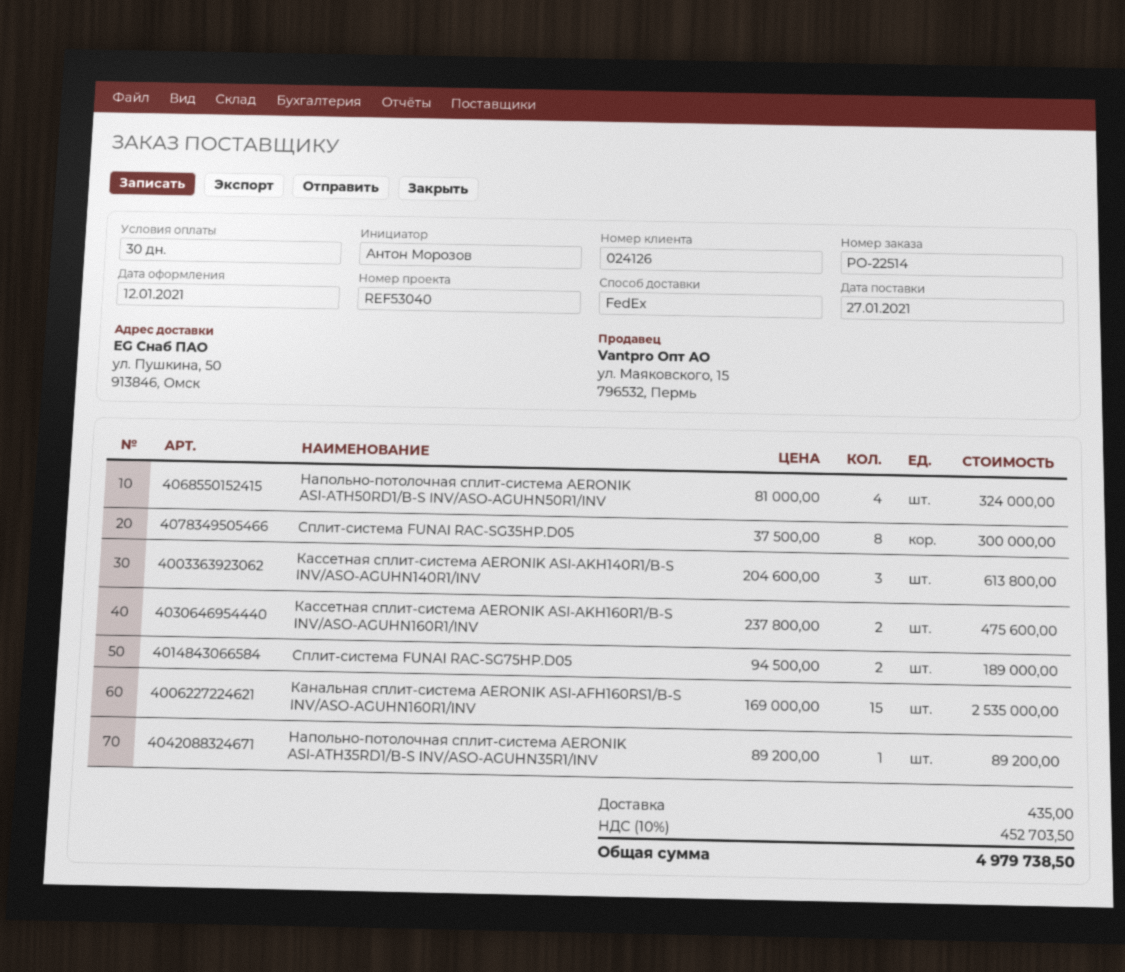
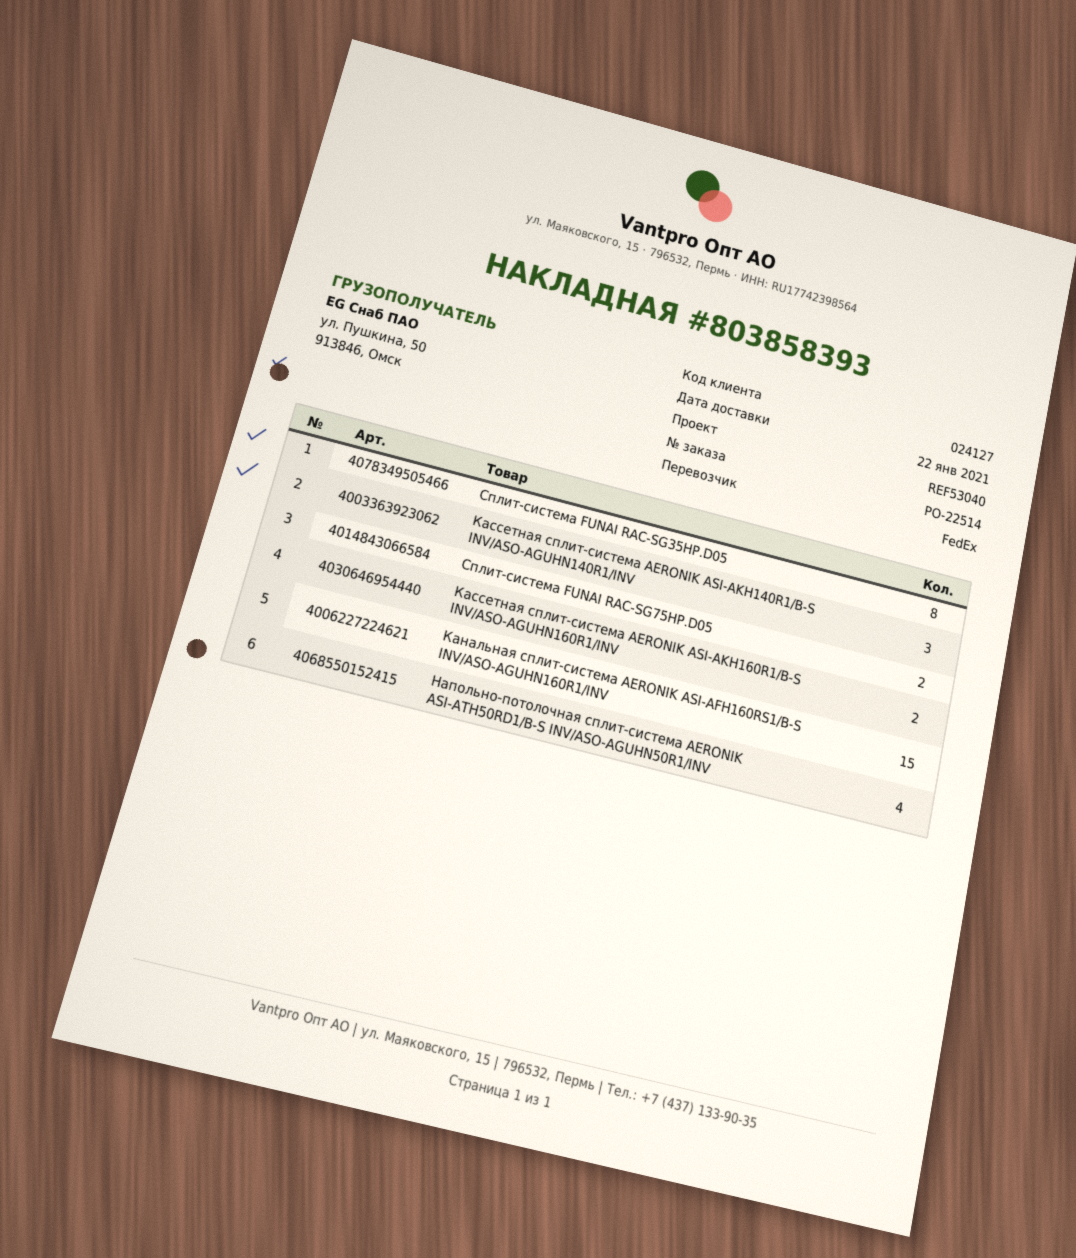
delivery date: 2021-01-27 -> 2021-01-22
customer number: 024126 -> 024127
Напольно-потолочная сплит-система AERONIK ASI-ATH35RD1/B-S INV/ASO-AGUHN35R1/INV: 1 -> none

